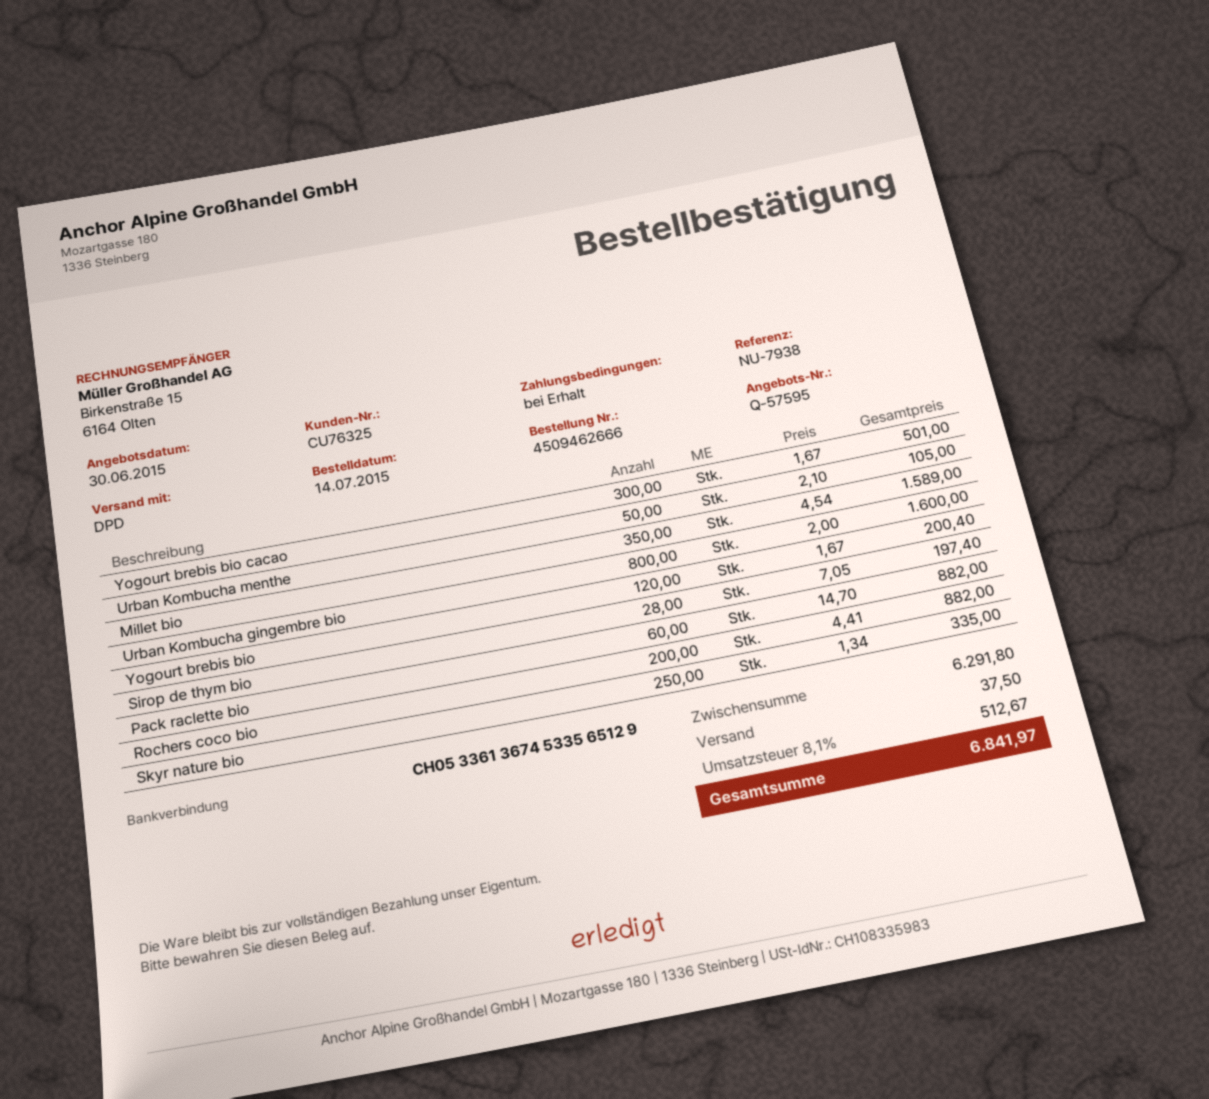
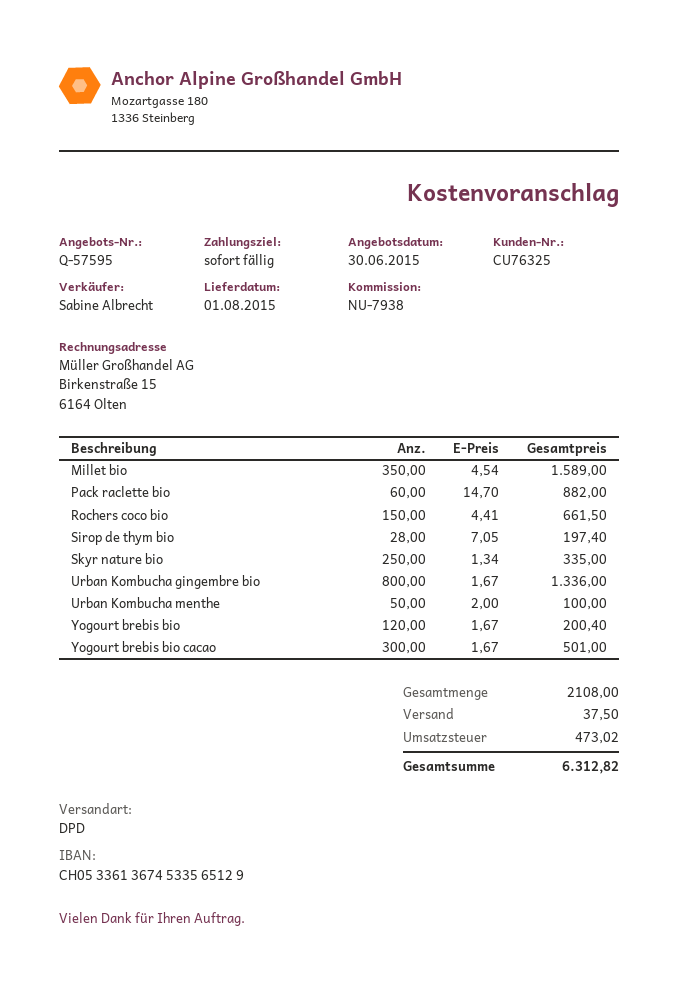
Urban Kombucha menthe: 50 x 2.10 = 105.00 -> 50 x 2.00 = 100.00
Urban Kombucha gingembre bio: 800 x 2.00 = 1600.00 -> 800 x 1.67 = 1336.00
Rochers coco bio: 200 x 4.41 = 882.00 -> 150 x 4.41 = 661.50
tax: 512.67 -> 473.02
total: 6841.97 -> 6312.82

